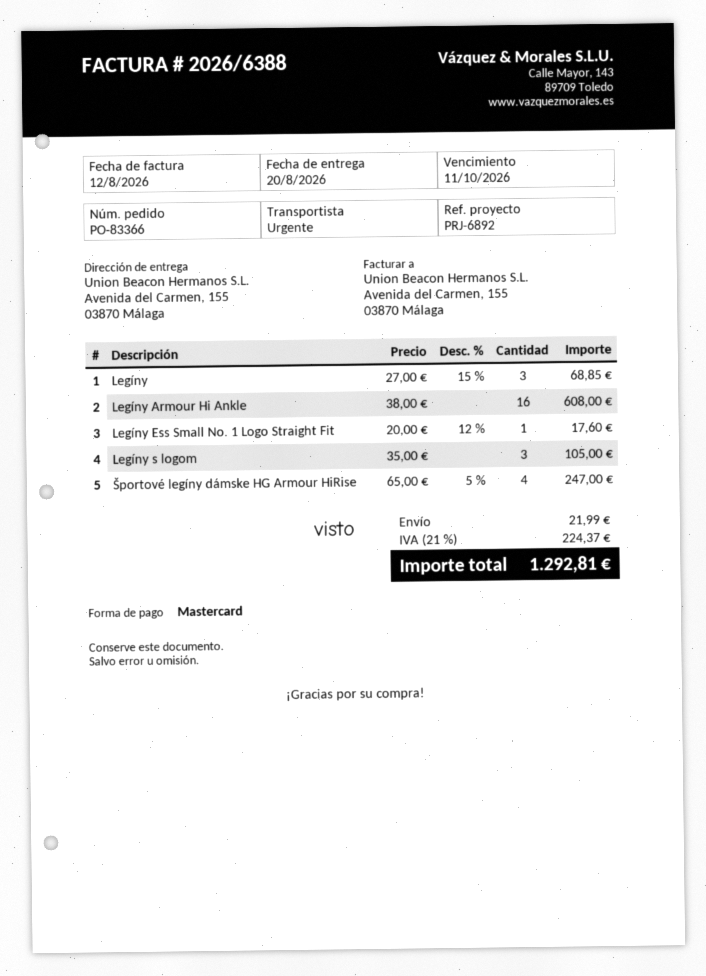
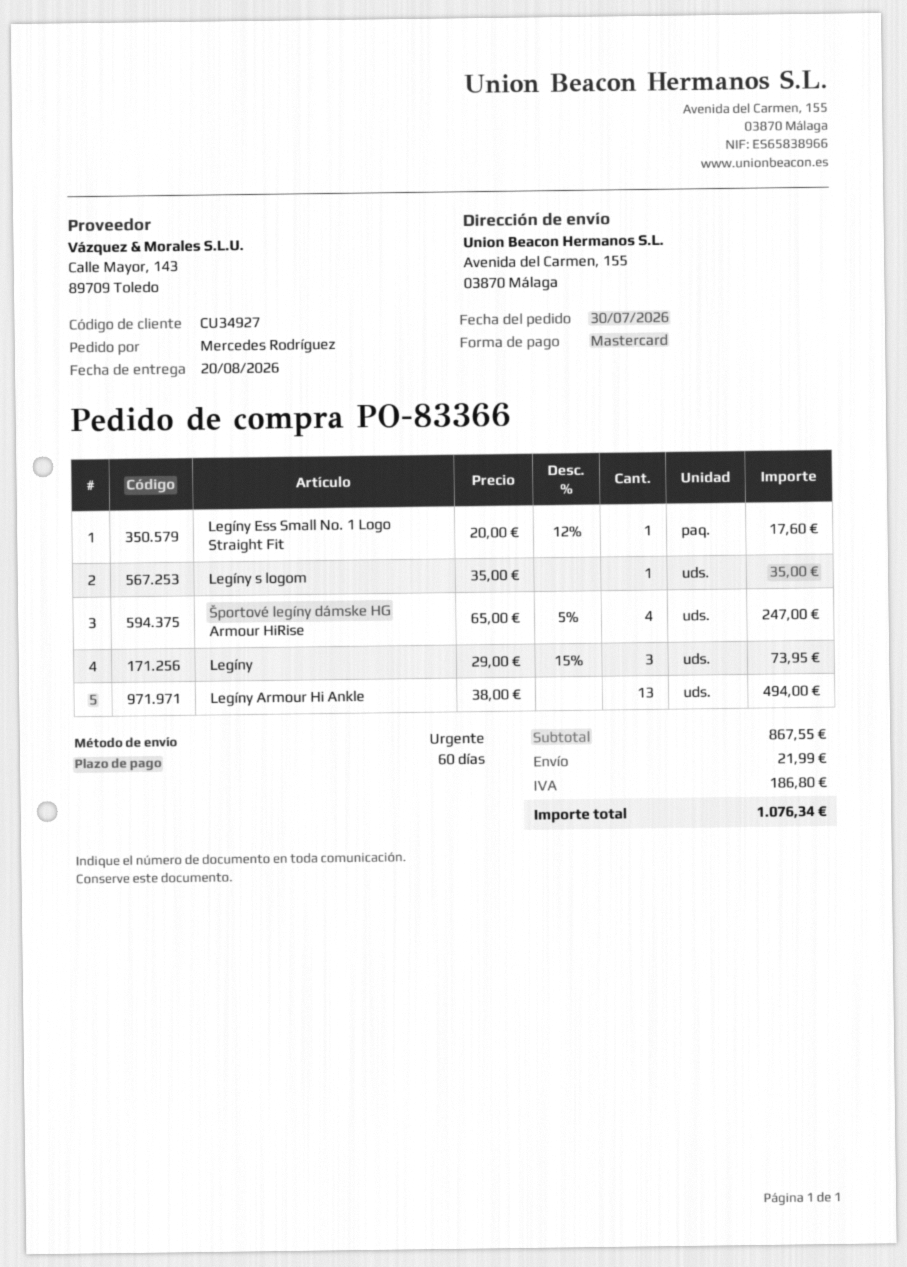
Legíny: 3 x 27.00 - 15% = 68.85 -> 3 x 29.00 - 15% = 73.95
Legíny Armour Hi Ankle: 16 x 38.00 = 608.00 -> 13 x 38.00 = 494.00
Legíny s logom: 3 x 35.00 = 105.00 -> 1 x 35.00 = 35.00
tax: 224.37 -> 186.80
total: 1292.81 -> 1076.34

